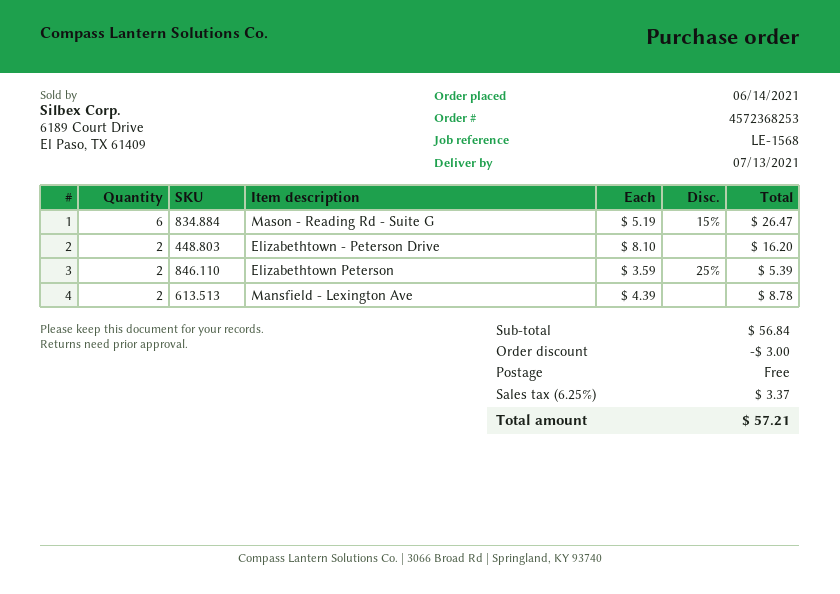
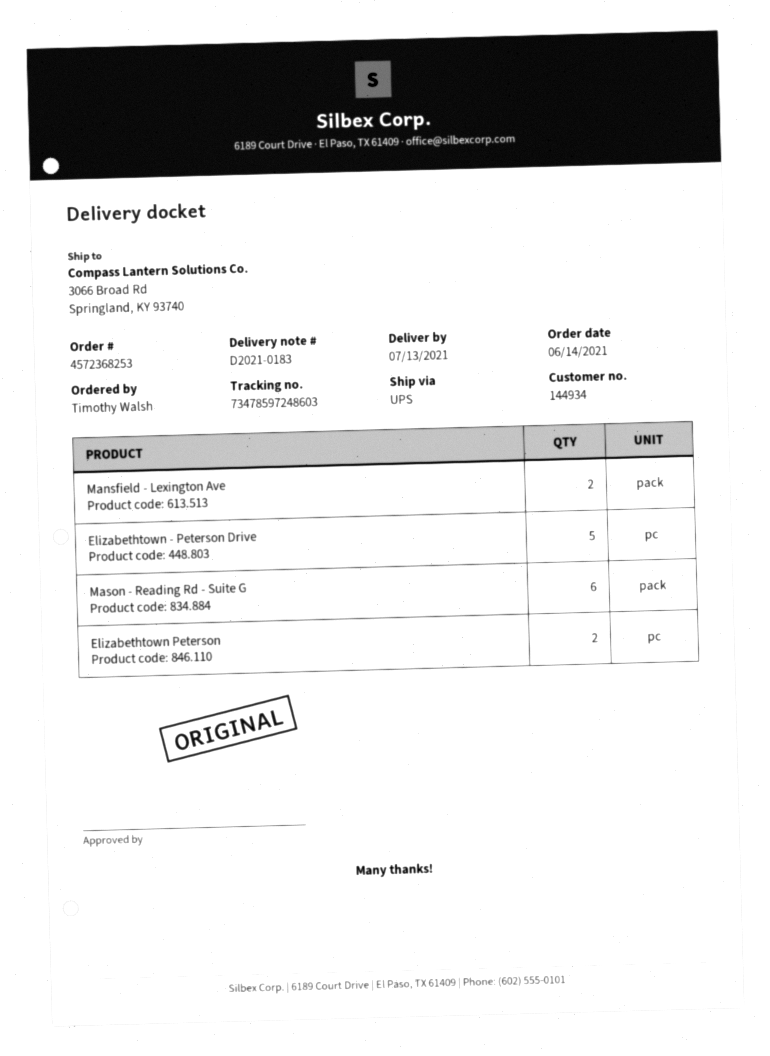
Elizabethtown - Peterson Drive: 2 -> 5

